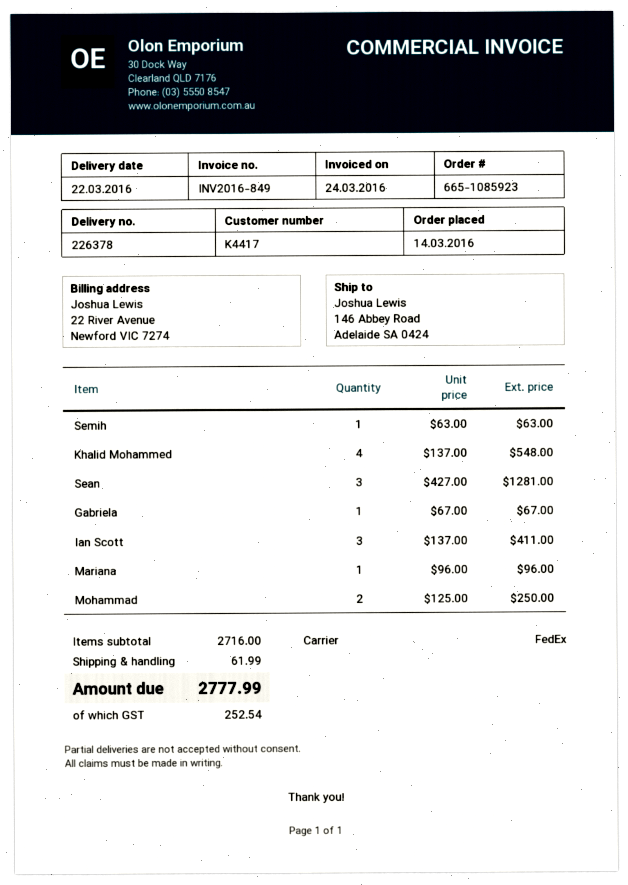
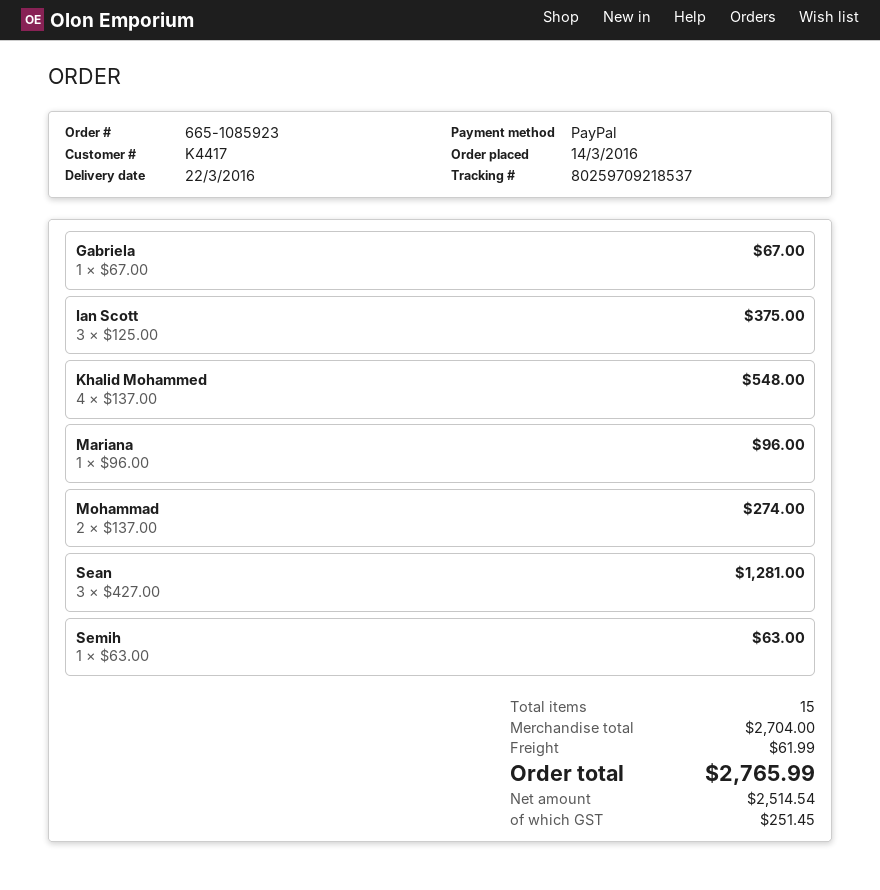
Ian Scott: 3 x 137.00 = 411.00 -> 3 x 125.00 = 375.00
Mohammad: 2 x 125.00 = 250.00 -> 2 x 137.00 = 274.00
subtotal: 2716.00 -> 2704.00
tax: 252.54 -> 251.45
total: 2777.99 -> 2765.99

